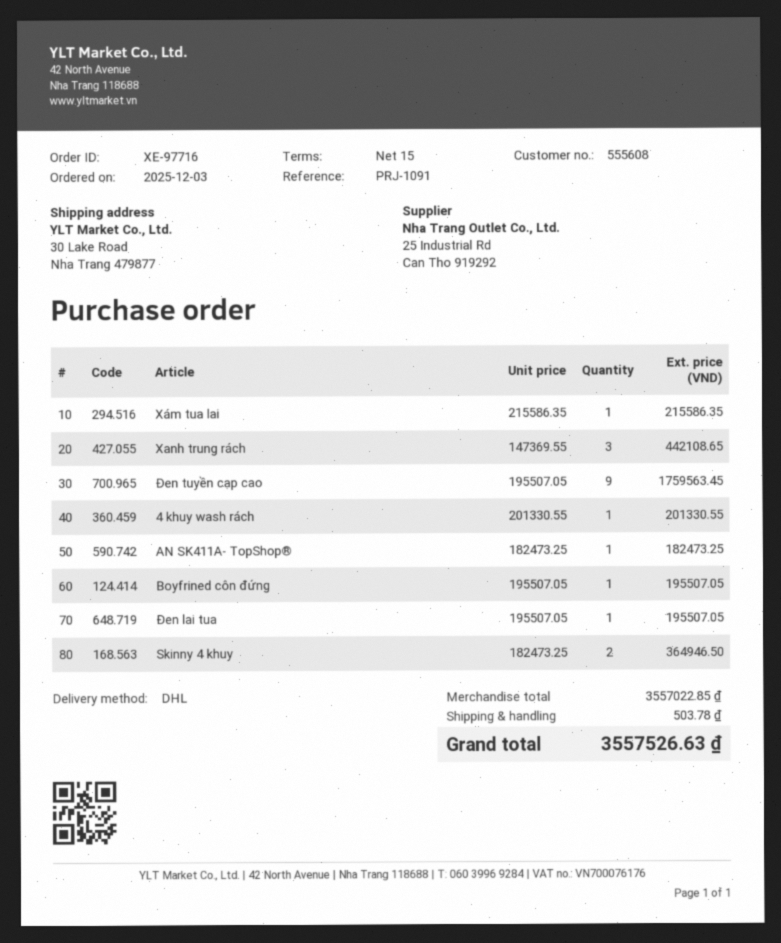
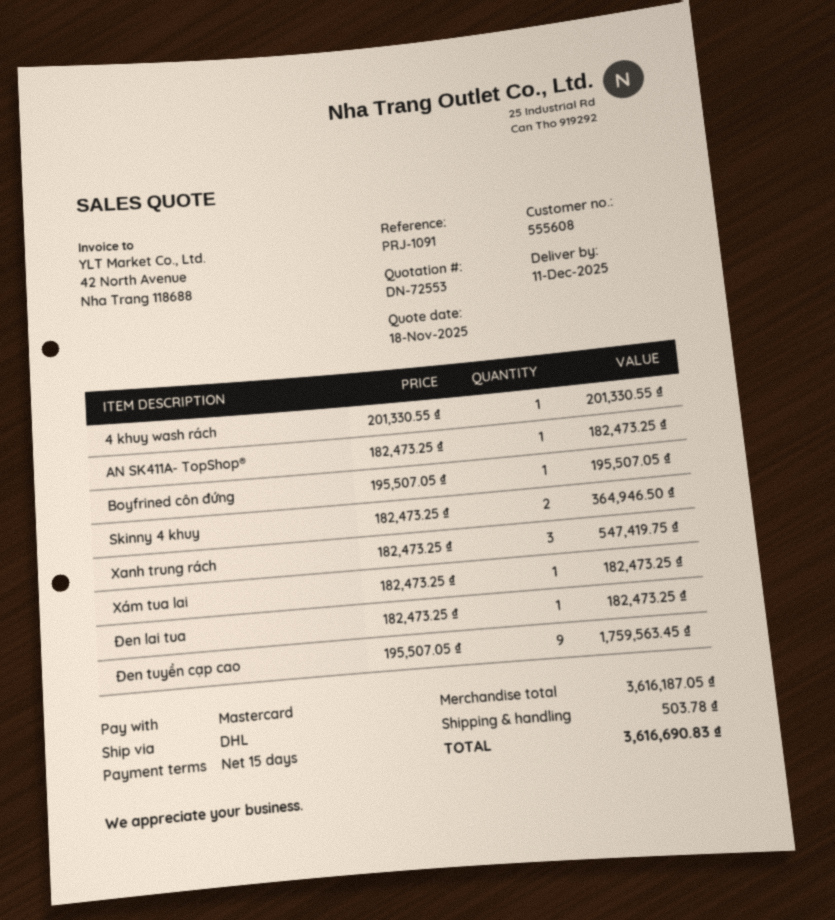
Xám tua lai: 1 x 215586.35 = 215586.35 -> 1 x 182473.25 = 182473.25
Xanh trung rách: 3 x 147369.55 = 442108.65 -> 3 x 182473.25 = 547419.75
Đen lai tua: 1 x 195507.05 = 195507.05 -> 1 x 182473.25 = 182473.25
subtotal: 3557022.85 -> 3616187.05
total: 3557526.63 -> 3616690.83

